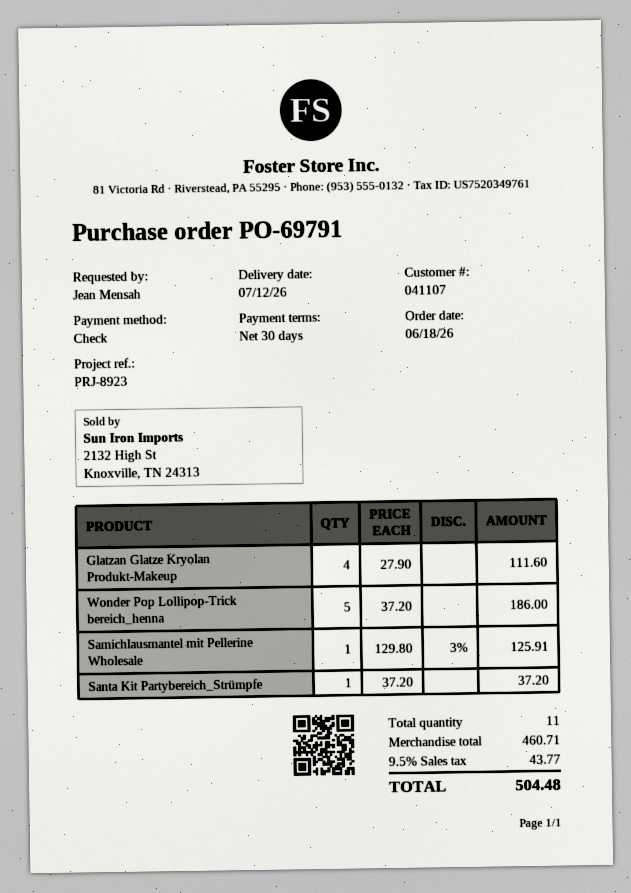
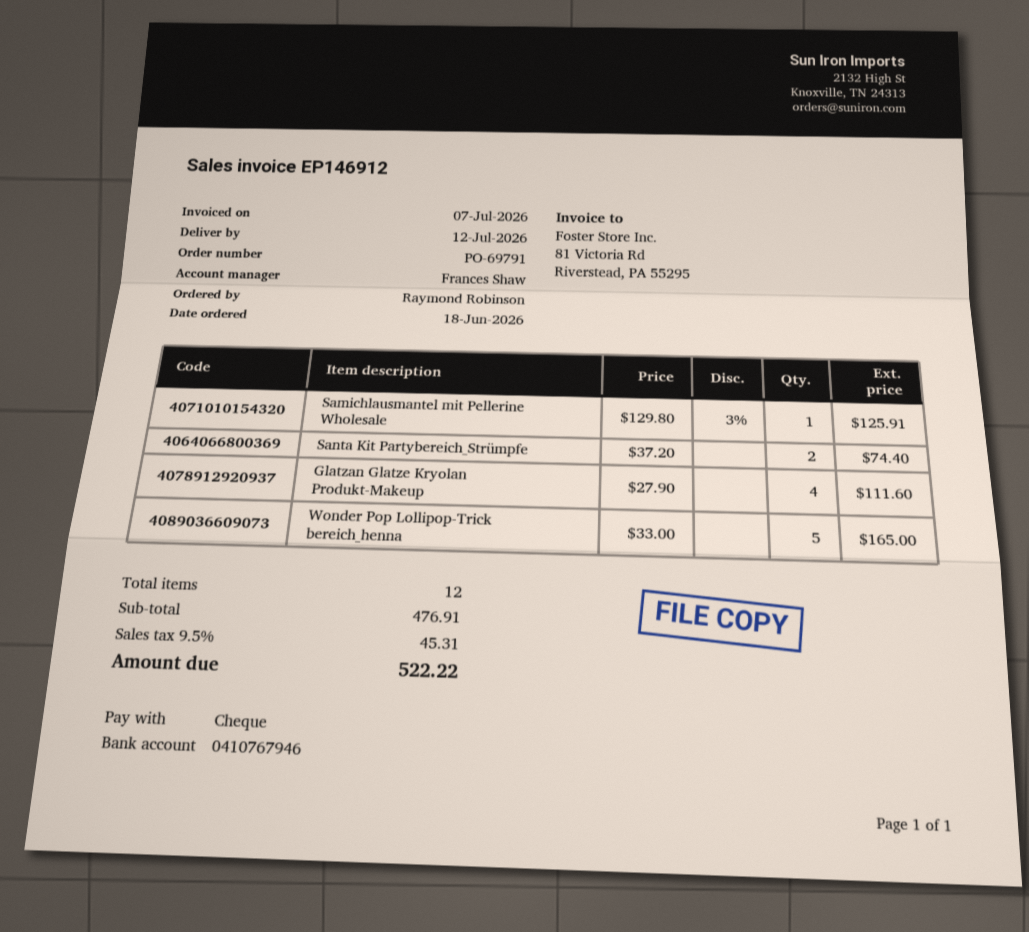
ordered by: Jean Mensah -> Raymond Robinson
Wonder Pop Lollipop-Trick bereich_henna: 5 x 37.20 = 186.00 -> 5 x 33.00 = 165.00
Santa Kit Partybereich_Strümpfe: 1 x 37.20 = 37.20 -> 2 x 37.20 = 74.40
total quantity: 11 -> 12
subtotal: 460.71 -> 476.91
tax: 9.5% = 43.77 -> 9.5% = 45.31
total: 504.48 -> 522.22

